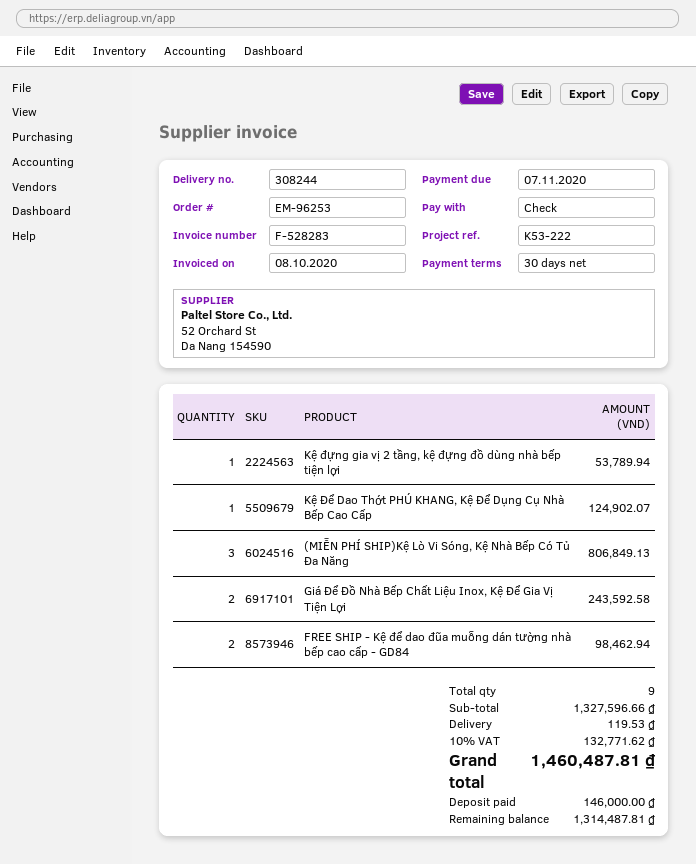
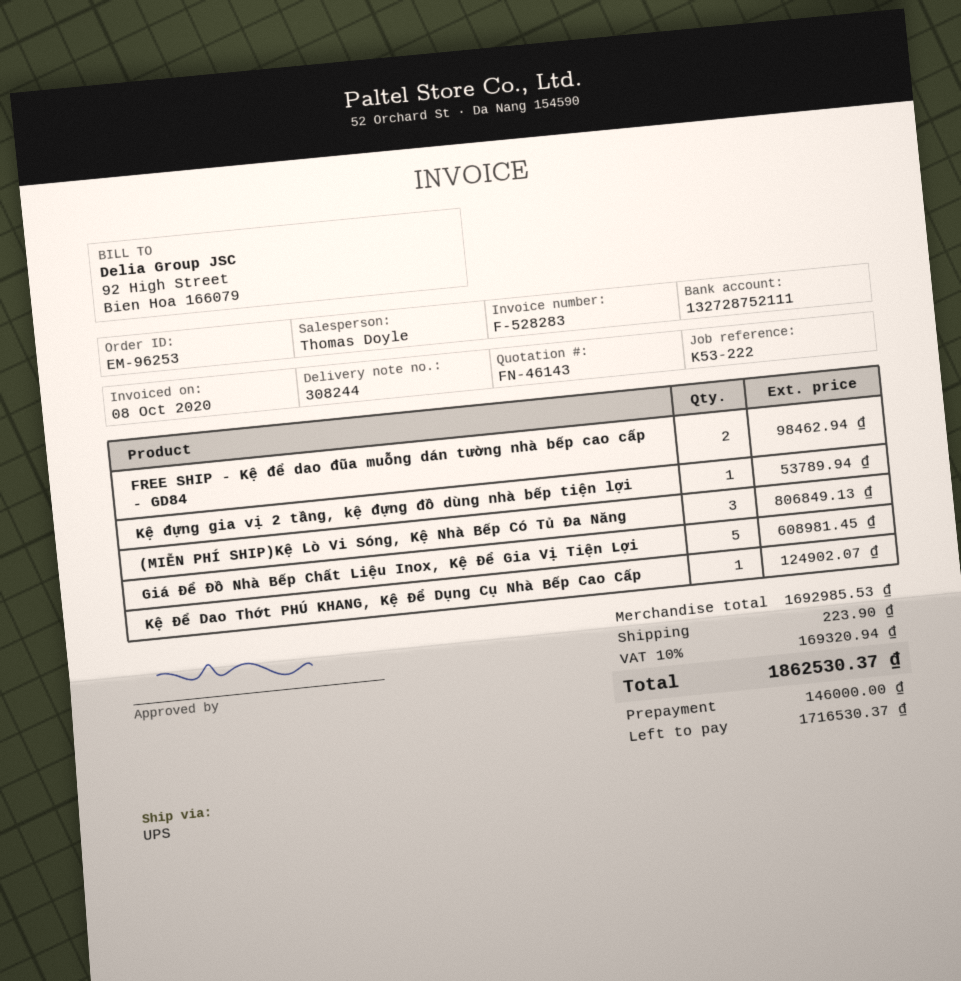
Giá Để Đồ Nhà Bếp Chất Liệu Inox, Kệ Để Gia Vị Tiện Lợi: 2 for 243592.58 -> 5 for 608981.45
subtotal: 1327596.66 -> 1692985.53
shipping: 119.53 -> 223.90
tax: 10% = 132771.62 -> 10% = 169320.94
total: 1460487.81 -> 1862530.37
balance: 1314487.81 -> 1716530.37

